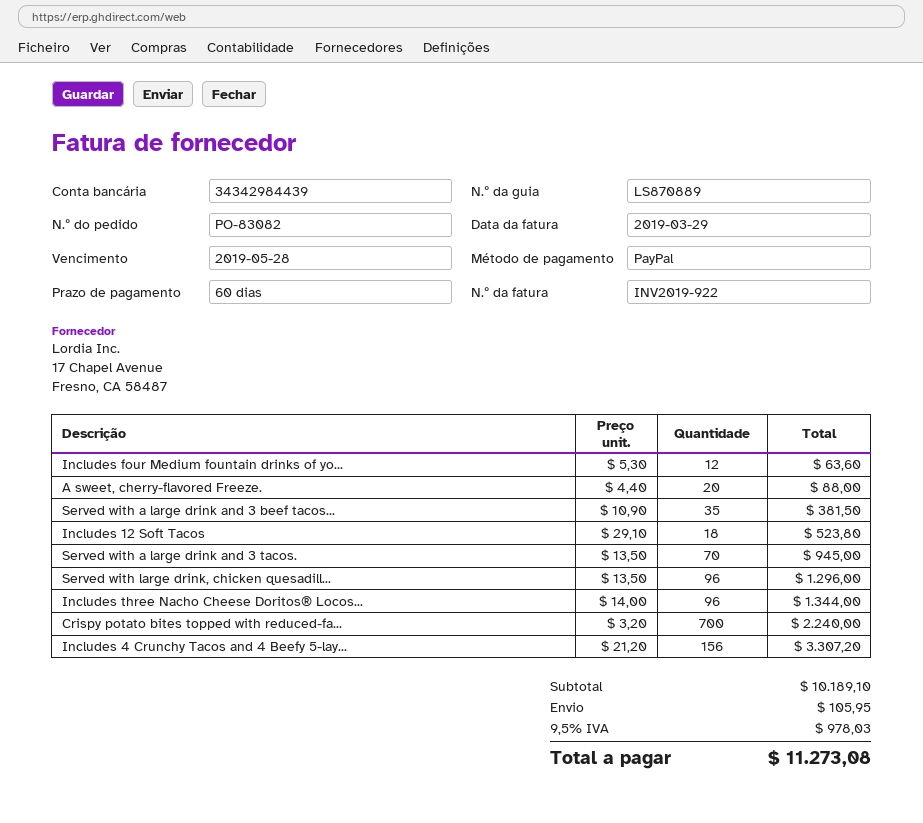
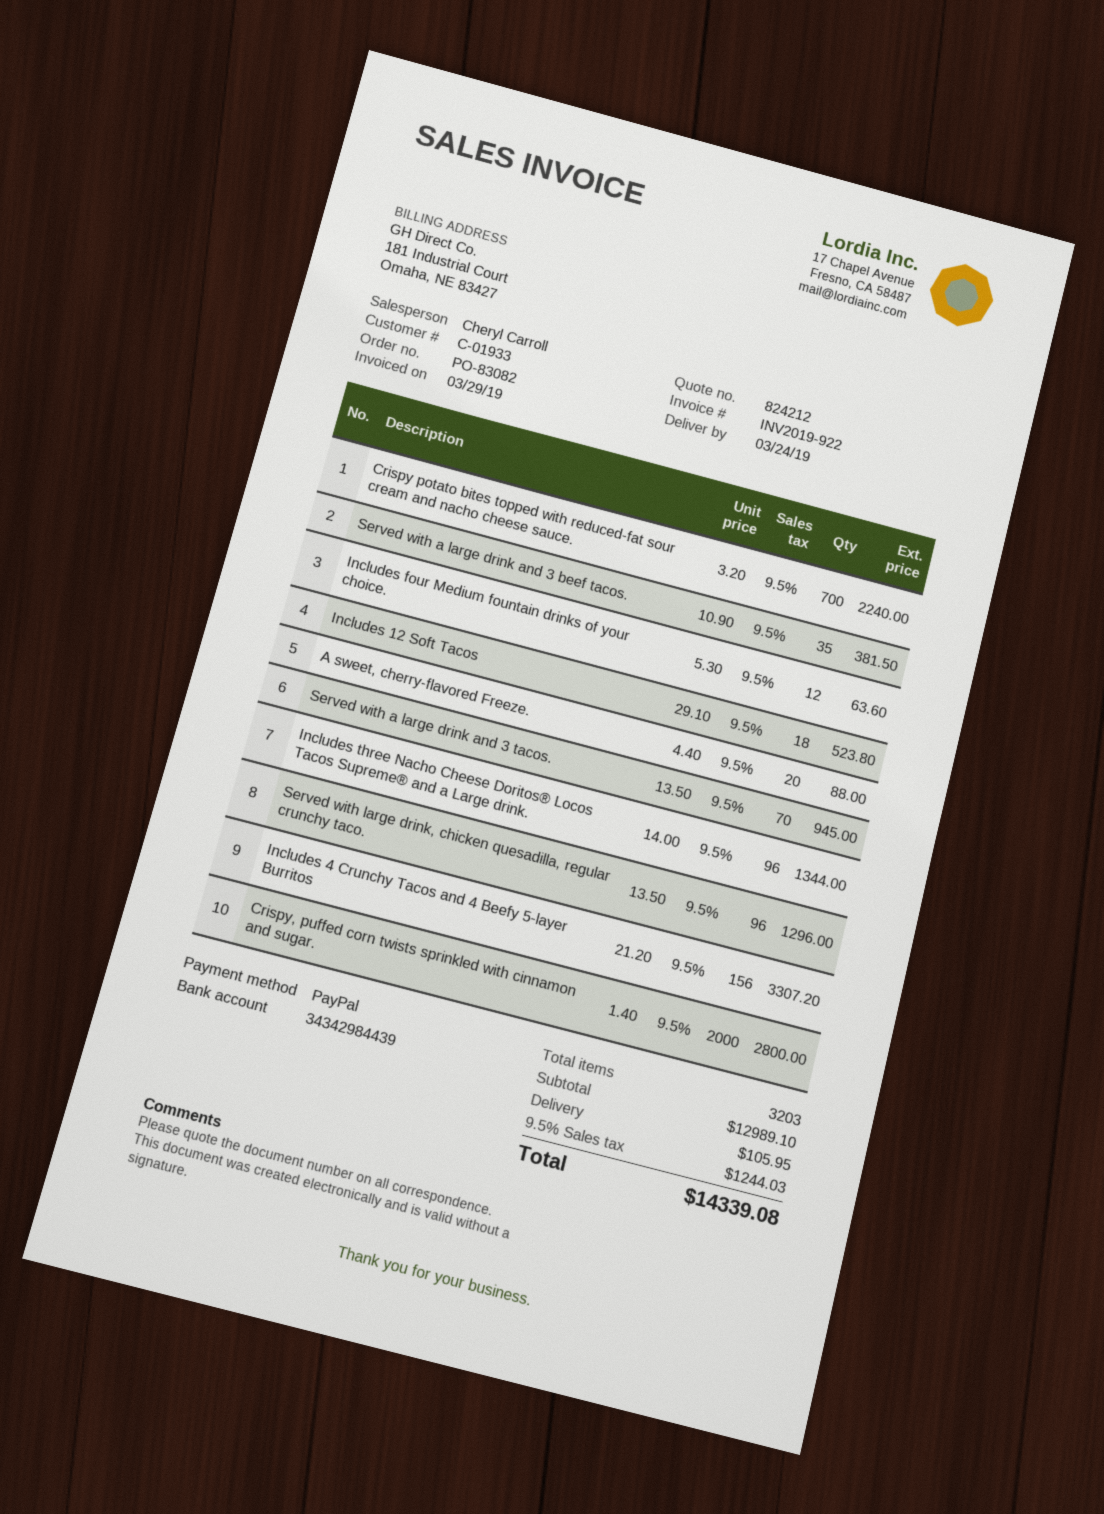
Crispy, puffed corn twists sprinkled with cinnamon and sugar.: none -> 2000 x 1.40 = 2800.00
subtotal: 10189.10 -> 12989.10
tax: 9.5% = 978.03 -> 9.5% = 1244.03
total: 11273.08 -> 14339.08

